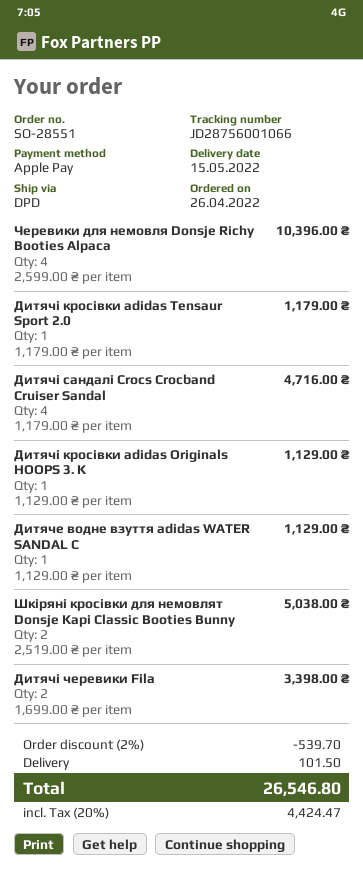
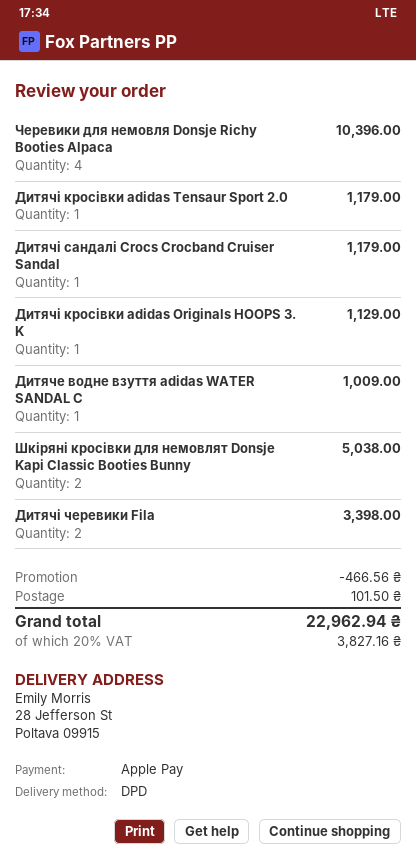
Дитячі сандалі Crocs Crocband Cruiser Sandal: 4 for 4716.00 -> 1 for 1179.00
Дитяче водне взуття adidas WATER SANDAL C: 1 for 1129.00 -> 1 for 1009.00
discount: 539.70 -> 466.56
tax: 20% = 4424.47 -> 20% = 3827.16
total: 26546.80 -> 22962.94

